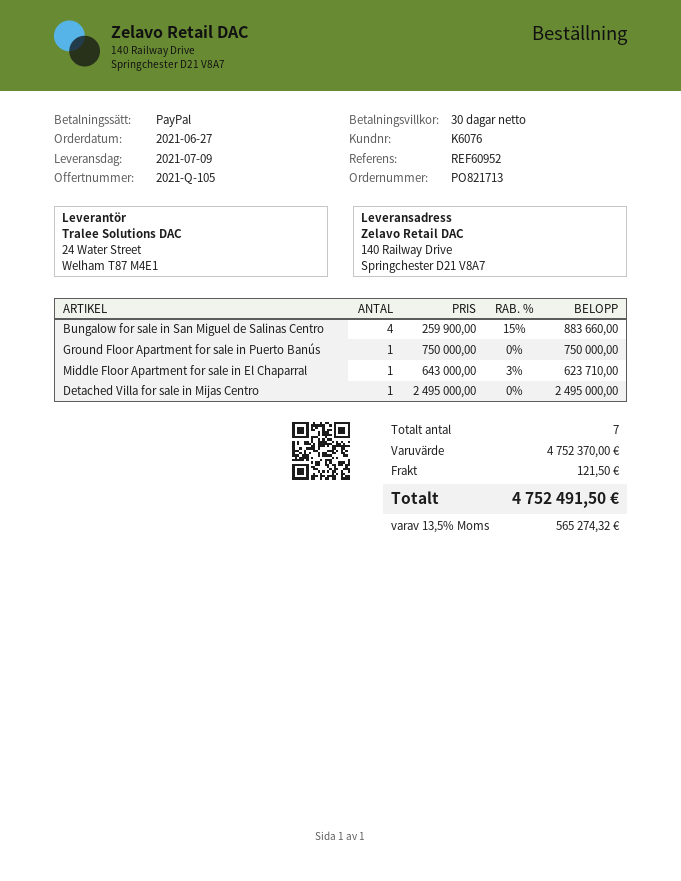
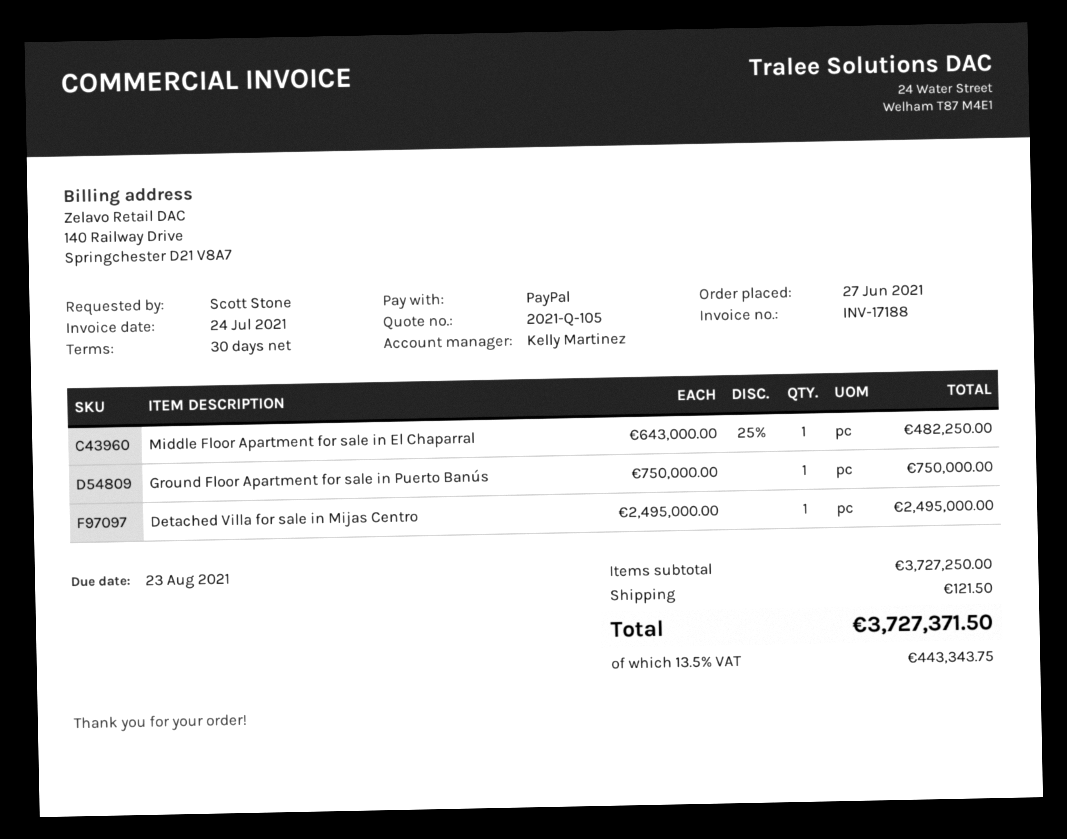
Bungalow for sale in San Miguel de Salinas Centro: 4 x 259900.00 - 15% = 883660.00 -> none
Middle Floor Apartment for sale in El Chaparral: 1 x 643000.00 - 3% = 623710.00 -> 1 x 643000.00 - 25% = 482250.00
subtotal: 4752370.00 -> 3727250.00
tax: 13.5% = 565274.32 -> 13.5% = 443343.75
total: 4752491.50 -> 3727371.50

